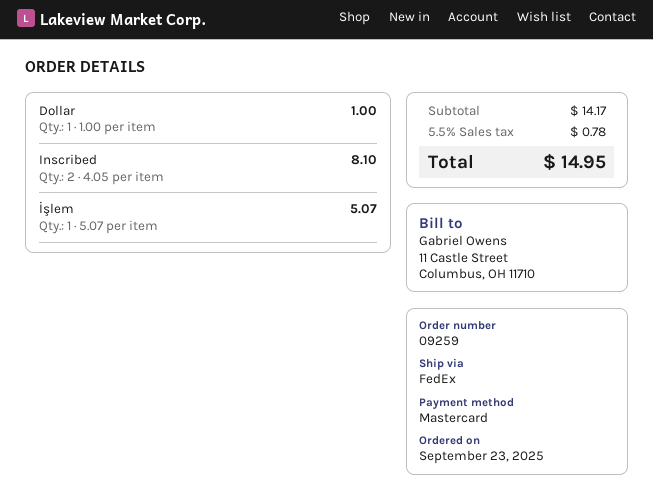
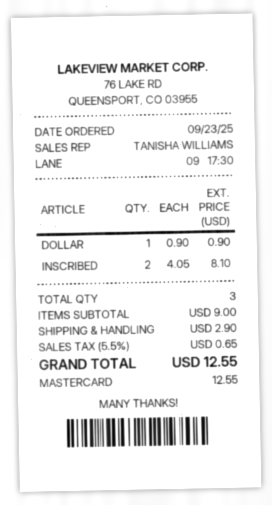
Dollar: 1 x 1.00 = 1.00 -> 1 x 0.90 = 0.90
İşlem: 1 x 5.07 = 5.07 -> none
subtotal: 14.17 -> 9.00
shipping: none -> 2.90
tax: 5.5% = 0.78 -> 5.5% = 0.65
total: 14.95 -> 12.55

